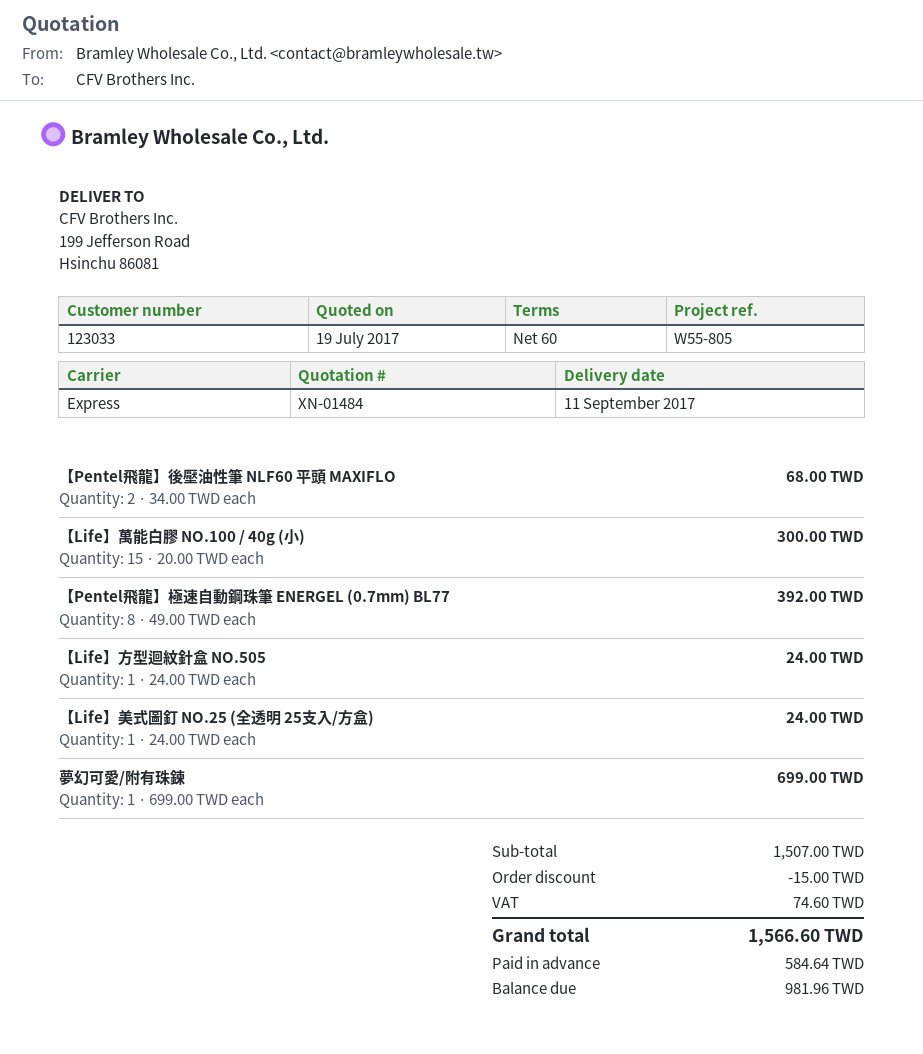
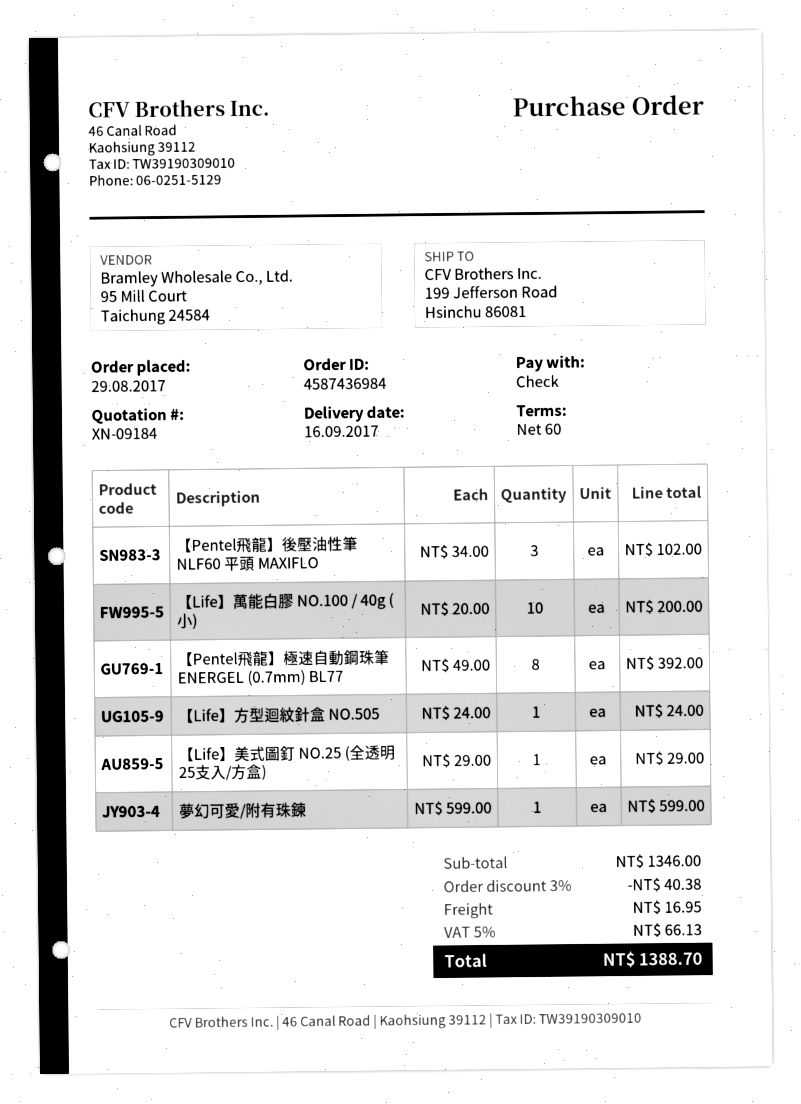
quote number: XN-01484 -> XN-09184
delivery date: 2017-09-11 -> 2017-09-16
【Pentel飛龍】後壓油性筆 NLF60 平頭 MAXIFLO: 2 x 34.00 = 68.00 -> 3 x 34.00 = 102.00
【Life】萬能白膠 NO.100 / 40g (小): 15 x 20.00 = 300.00 -> 10 x 20.00 = 200.00
【Life】美式圖釘 NO.25 (全透明 25支入/方盒): 1 x 24.00 = 24.00 -> 1 x 29.00 = 29.00
夢幻可愛/附有珠鍊: 1 x 699.00 = 699.00 -> 1 x 599.00 = 599.00
subtotal: 1507.00 -> 1346.00
discount: 15.00 -> 40.38
shipping: none -> 16.95
tax: 74.60 -> 66.13
total: 1566.60 -> 1388.70

